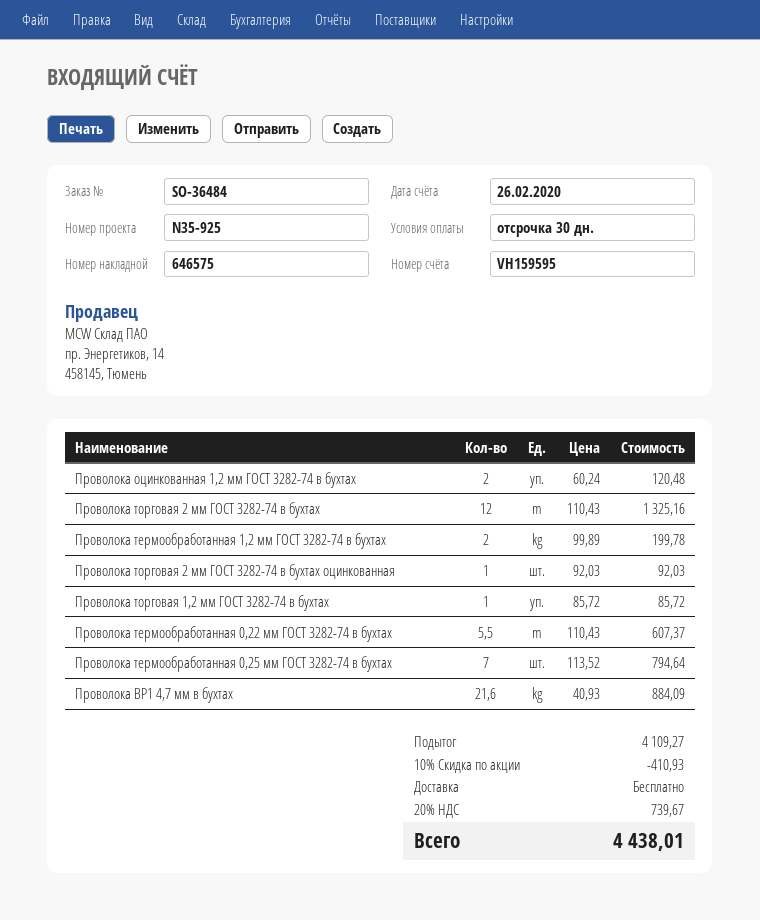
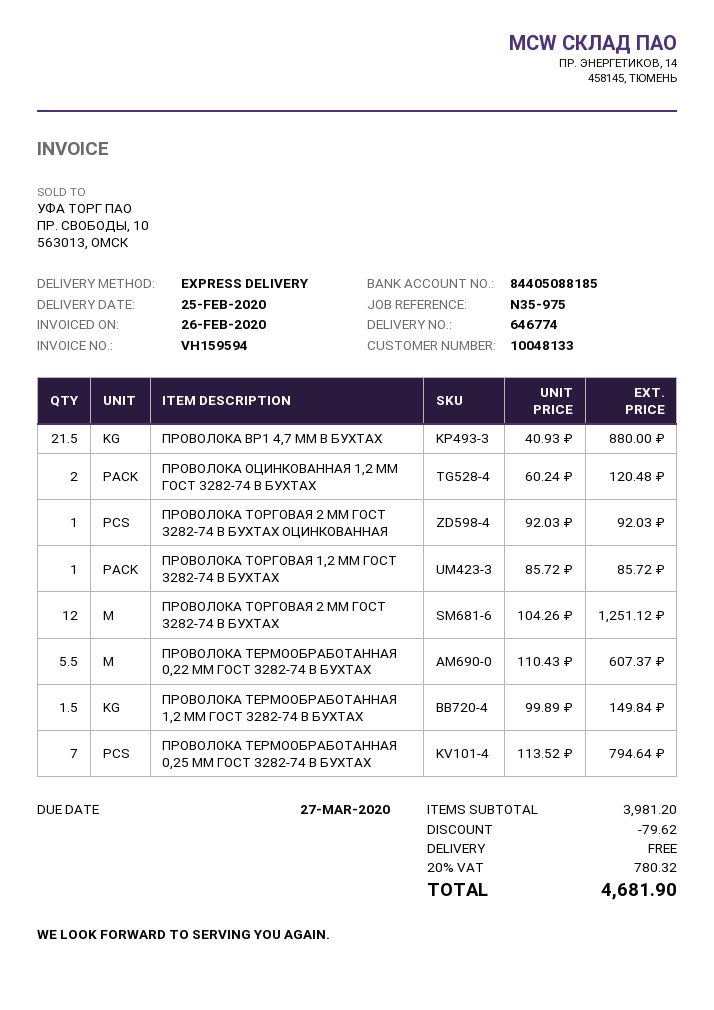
delivery note number: 646575 -> 646774
invoice number: VH159595 -> VH159594
reference: N35-925 -> N35-975
Проволока торговая 2 мм ГОСТ 3282-74 в бухтах: 12 x 110.43 = 1325.16 -> 12 x 104.26 = 1251.12
Проволока термообработанная 1,2 мм ГОСТ 3282-74 в бухтах: 2 x 99.89 = 199.78 -> 1.5 x 99.89 = 149.84
Проволока ВР1 4,7 мм в бухтах: 21.6 x 40.93 = 884.09 -> 21.5 x 40.93 = 880.00
subtotal: 4109.27 -> 3981.20
discount: 410.93 -> 79.62
tax: 20% = 739.67 -> 20% = 780.32
total: 4438.01 -> 4681.90

